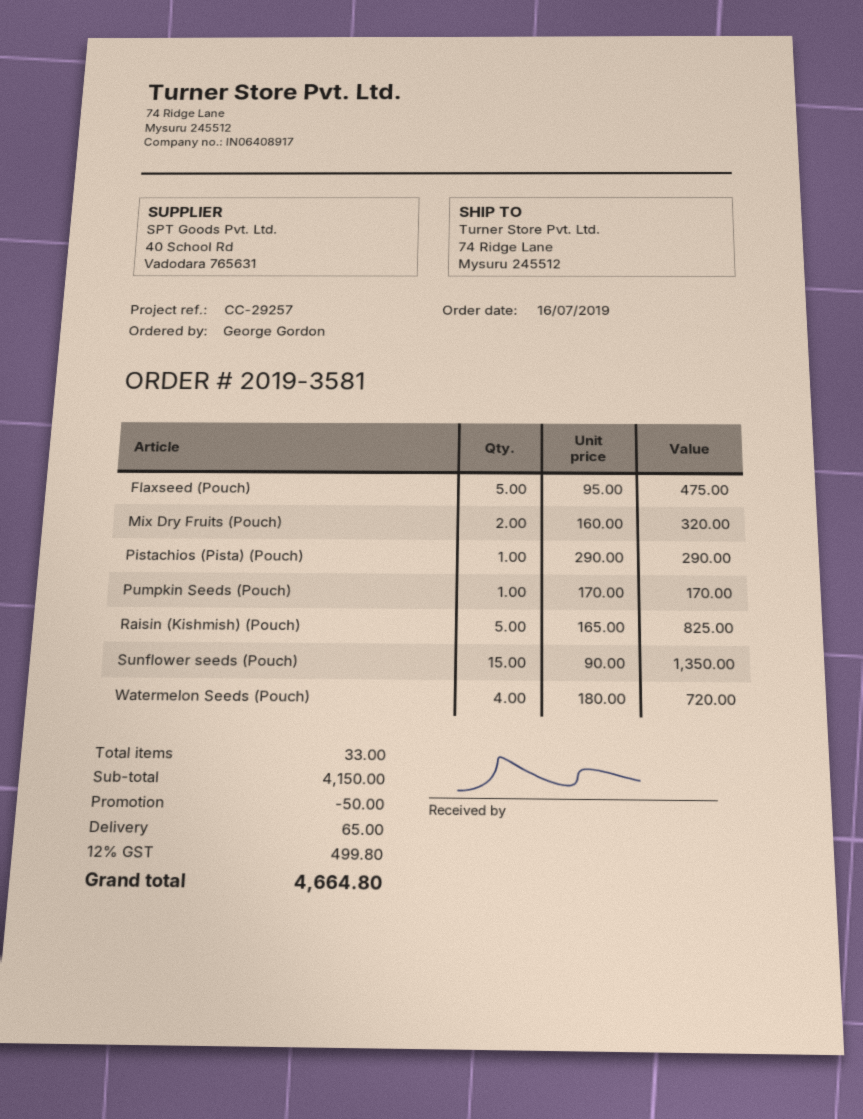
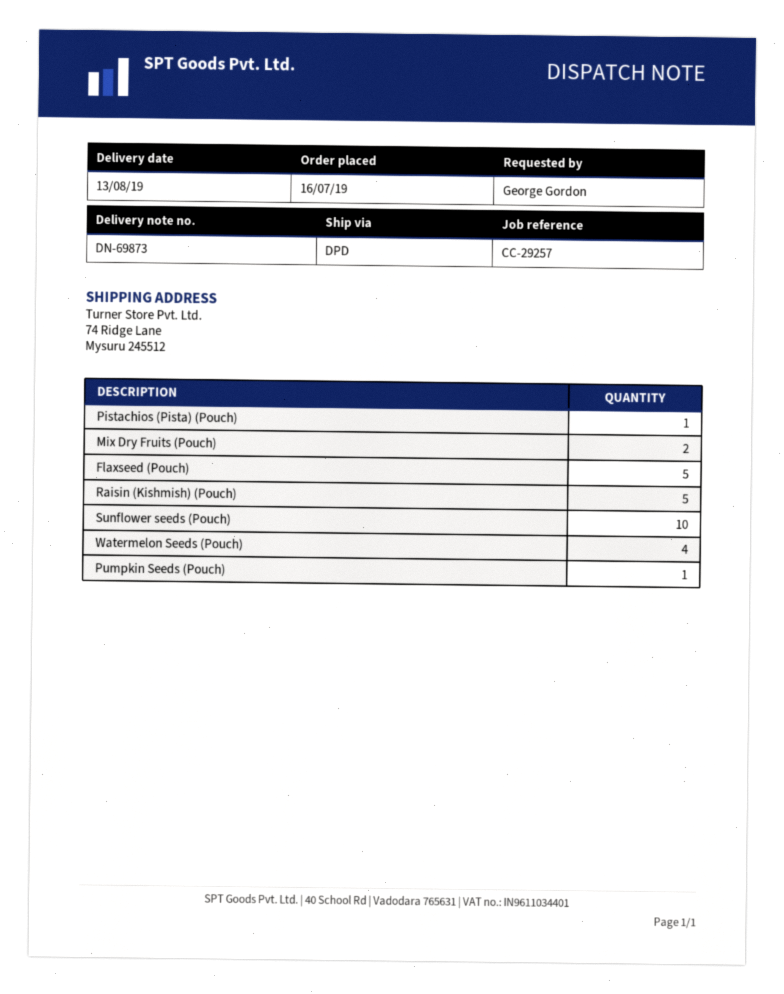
Sunflower seeds (Pouch): 15 -> 10

